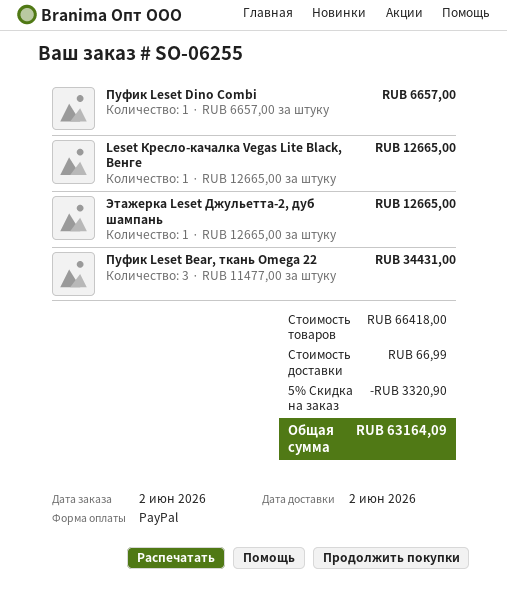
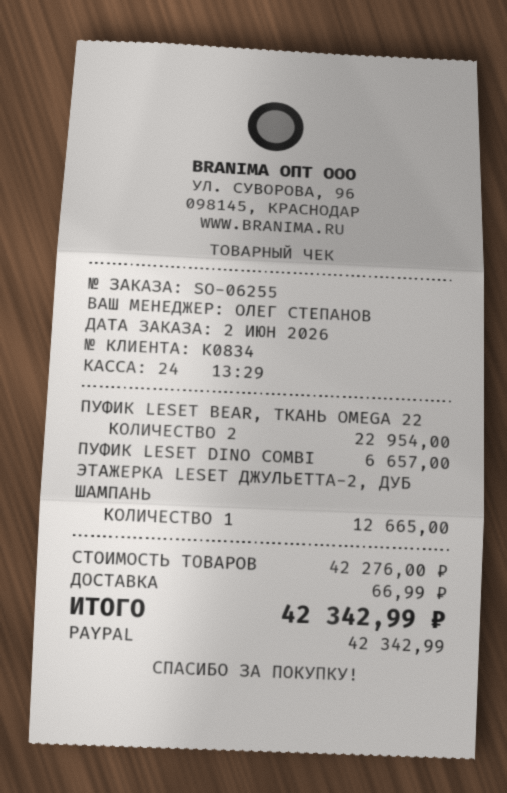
Leset Кресло-качалка Vegas Lite Black, Венге: 1 for 12665.00 -> none
Пуфик Leset Bear, ткань Omega 22: 3 for 34431.00 -> 2 for 22954.00
subtotal: 66418.00 -> 42276.00
discount: 5% = 3320.90 -> none
total: 63164.09 -> 42342.99

